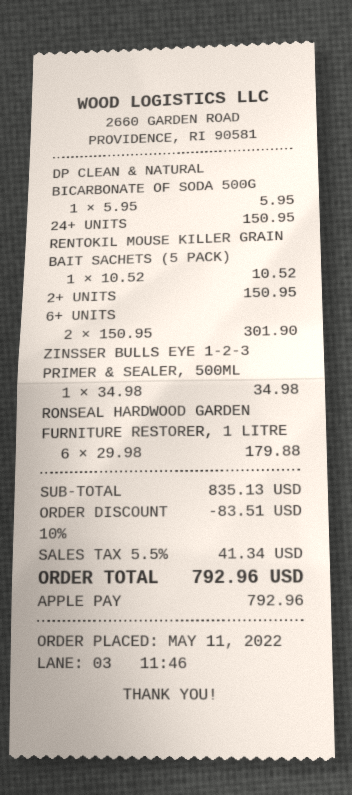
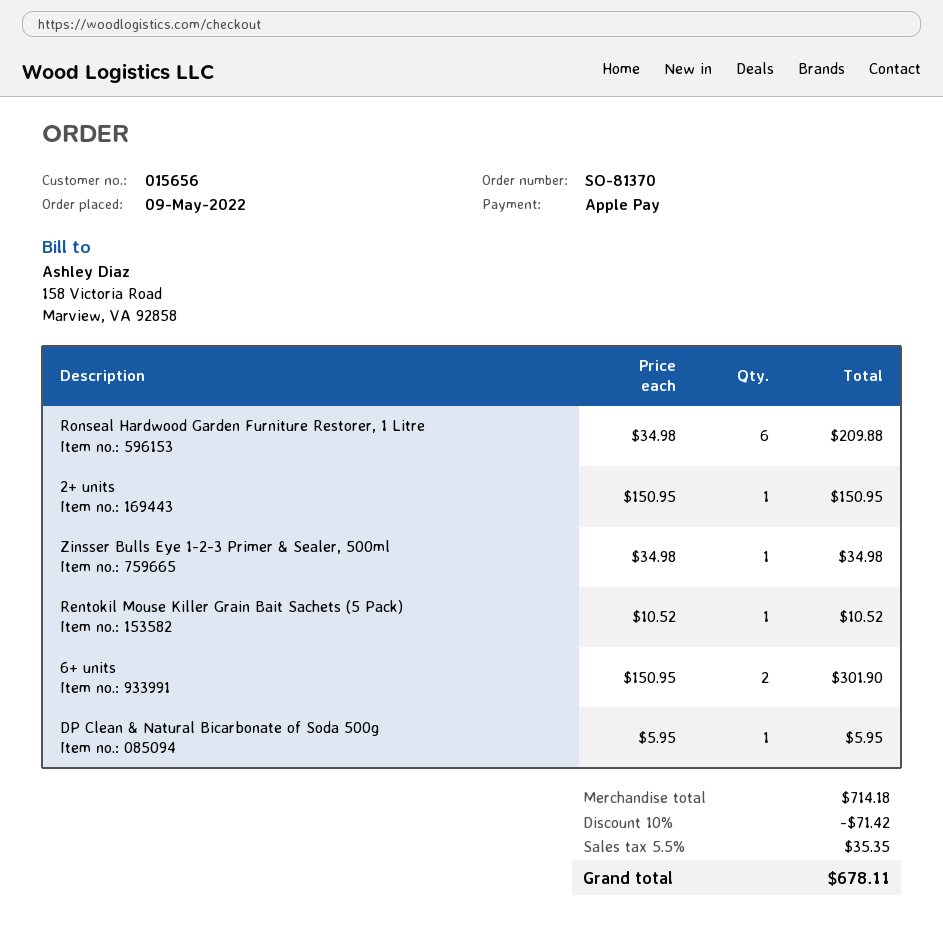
order date: 2022-05-11 -> 2022-05-09
24+ UNITS: 1 x 150.95 = 150.95 -> none
RONSEAL HARDWOOD GARDEN FURNITURE RESTORER, 1 LITRE: 6 x 29.98 = 179.88 -> 6 x 34.98 = 209.88
subtotal: 835.13 -> 714.18
discount: 10% = 83.51 -> 10% = 71.42
tax: 5.5% = 41.34 -> 5.5% = 35.35
total: 792.96 -> 678.11

